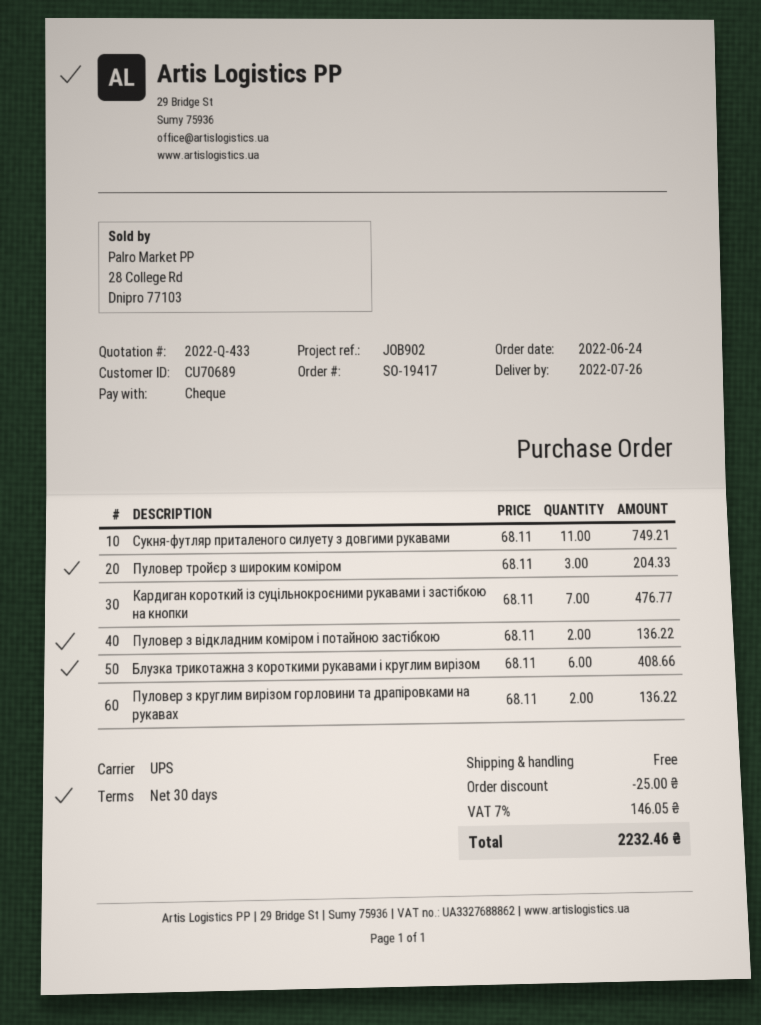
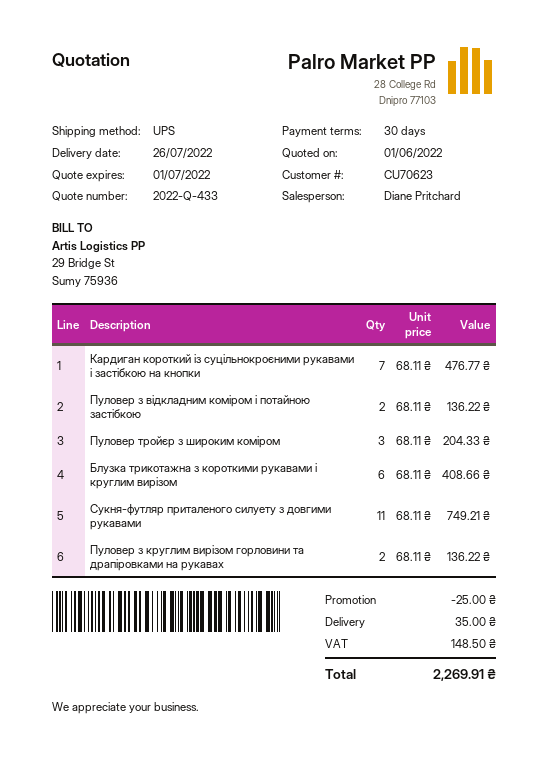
customer number: CU70689 -> CU70623
shipping: 0.00 -> 35.00
tax: 146.05 -> 148.50
total: 2232.46 -> 2269.91

